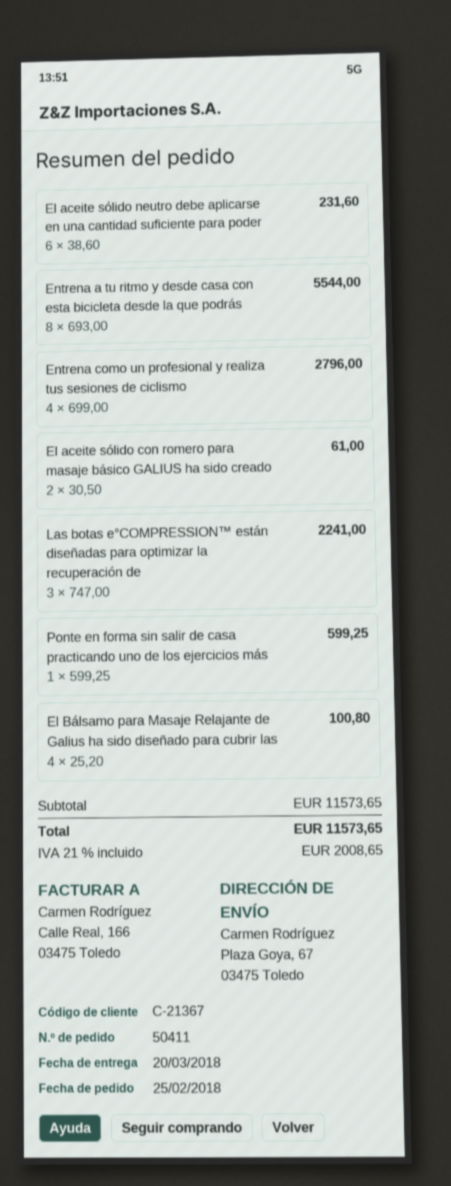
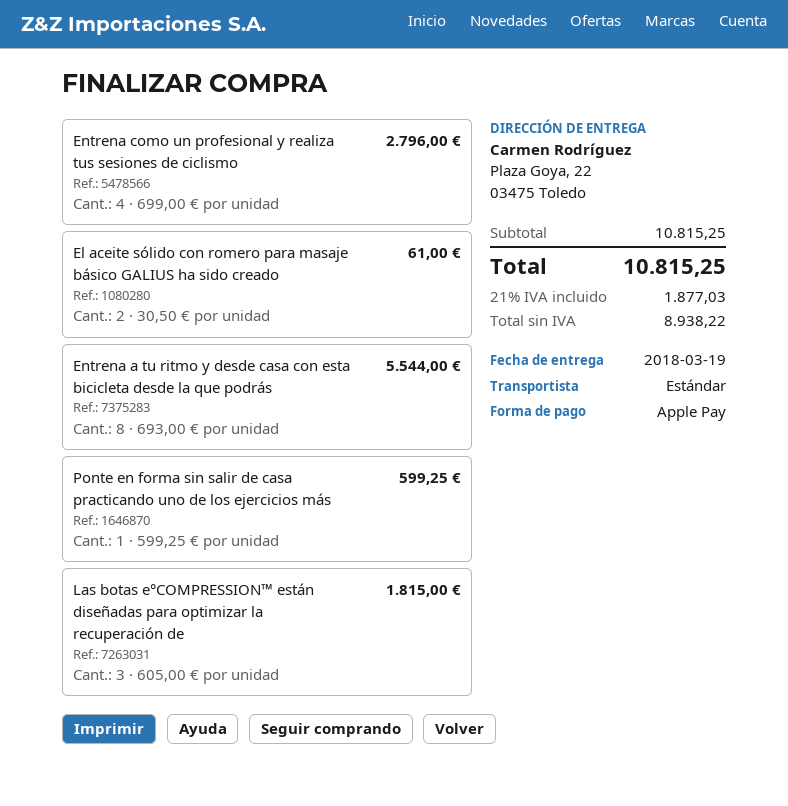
delivery date: 2018-03-20 -> 2018-03-19
ship to: Plaza Goya, 67, 03475 Toledo -> Plaza Goya, 22, 03475 Toledo
El aceite sólido neutro debe aplicarse en una cantidad suficiente para poder: 6 x 38.60 = 231.60 -> none
Las botas e°COMPRESSION™ están diseñadas para optimizar la recuperación de: 3 x 747.00 = 2241.00 -> 3 x 605.00 = 1815.00
El Bálsamo para Masaje Relajante de Galius ha sido diseñado para cubrir las: 4 x 25.20 = 100.80 -> none
subtotal: 11573.65 -> 10815.25
tax: 21% = 2008.65 -> 21% = 1877.03
total: 11573.65 -> 10815.25

